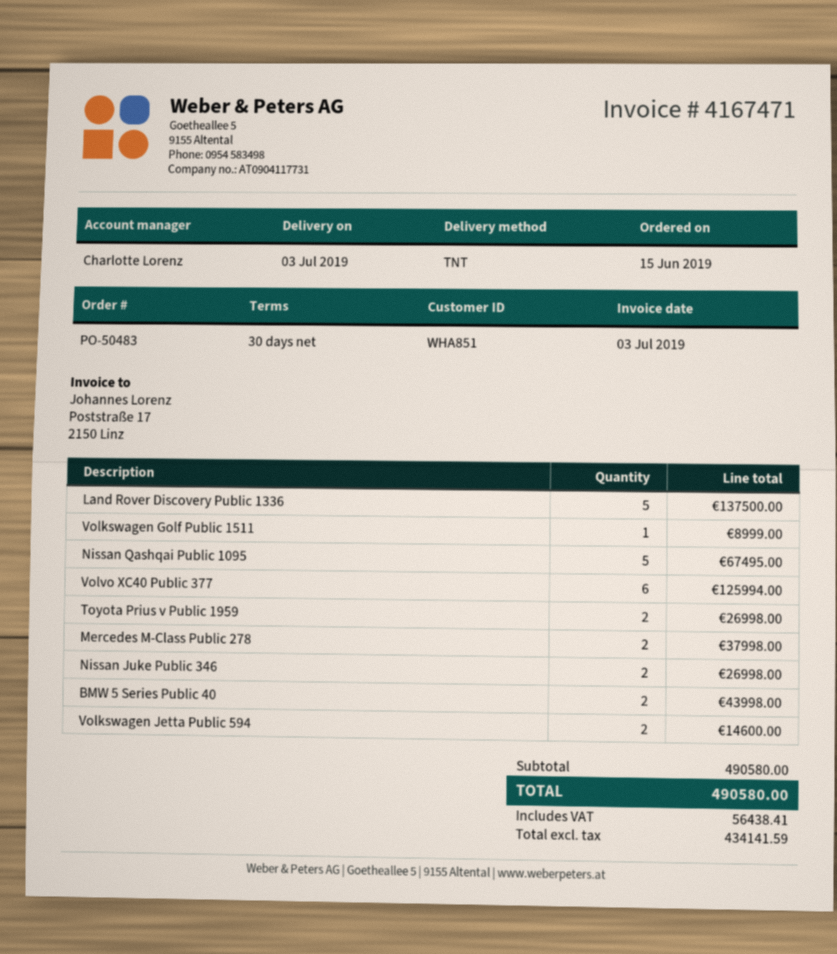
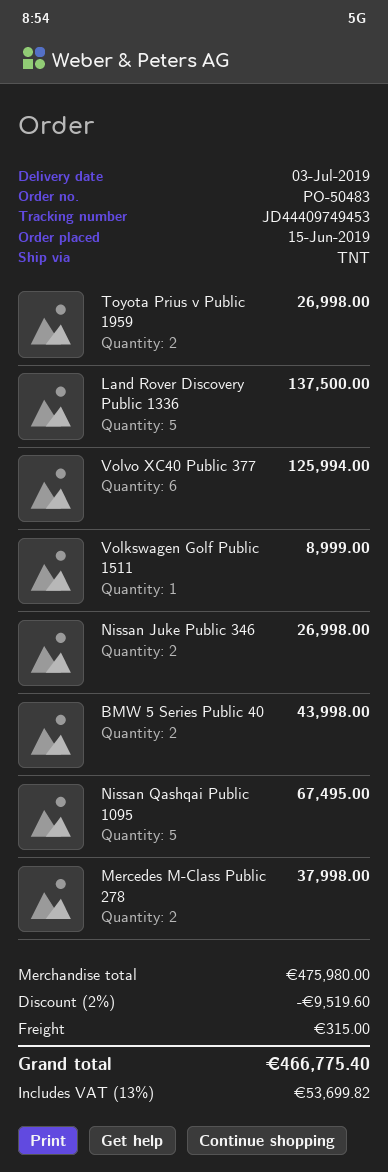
Volkswagen Jetta Public 594: 2 for 14600.00 -> none
subtotal: 490580.00 -> 475980.00
discount: none -> 2% = 9519.60
shipping: none -> 315.00
tax: 56438.41 -> 53699.82
total: 490580.00 -> 466775.40

